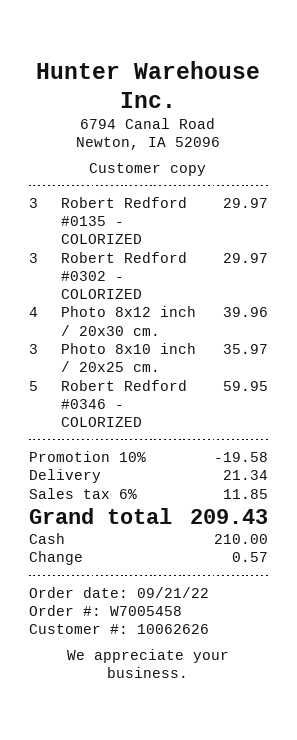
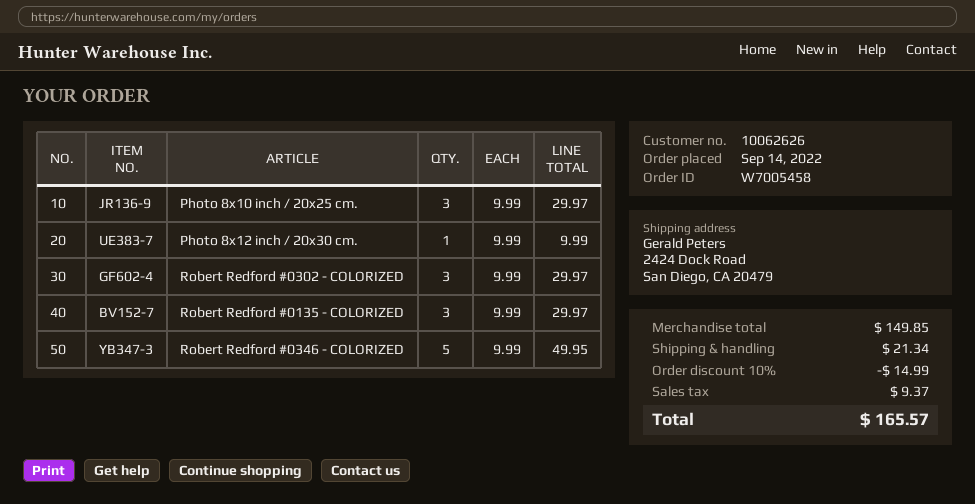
order date: 2022-09-21 -> 2022-09-14
Photo 8x12 inch / 20x30 cm.: 4 for 39.96 -> 1 for 9.99
Photo 8x10 inch / 20x25 cm.: 3 for 35.97 -> 3 for 29.97
Robert Redford #0346 - COLORIZED: 5 for 59.95 -> 5 for 49.95
discount: 10% = 19.58 -> 10% = 14.99
tax: 11.85 -> 9.37
total: 209.43 -> 165.57

